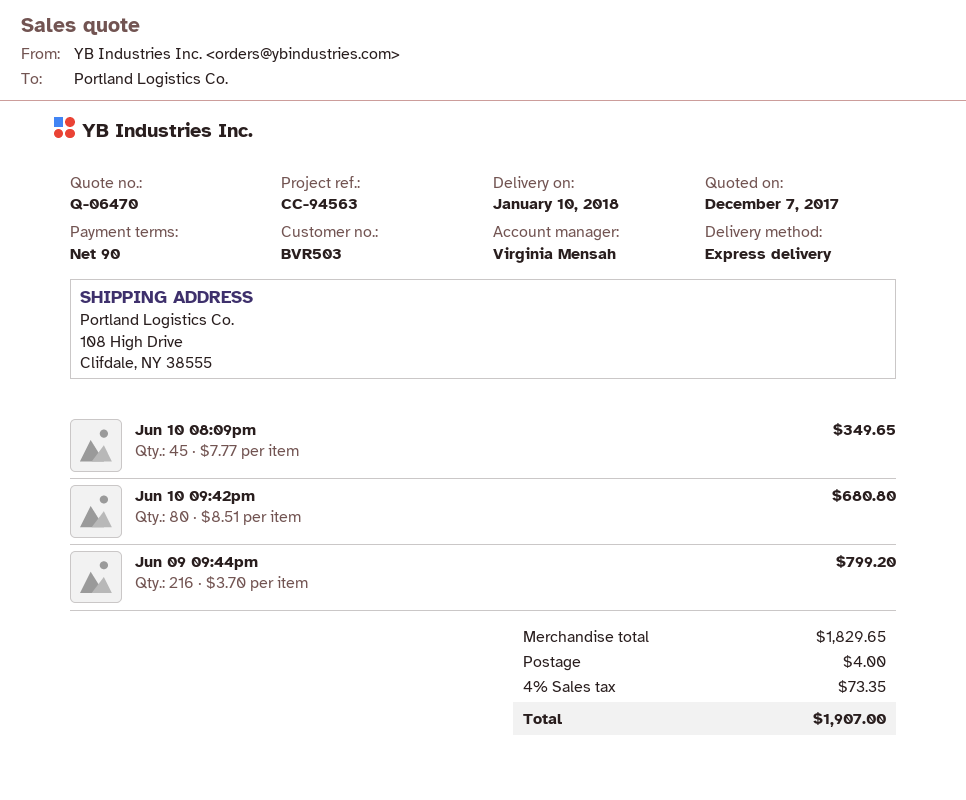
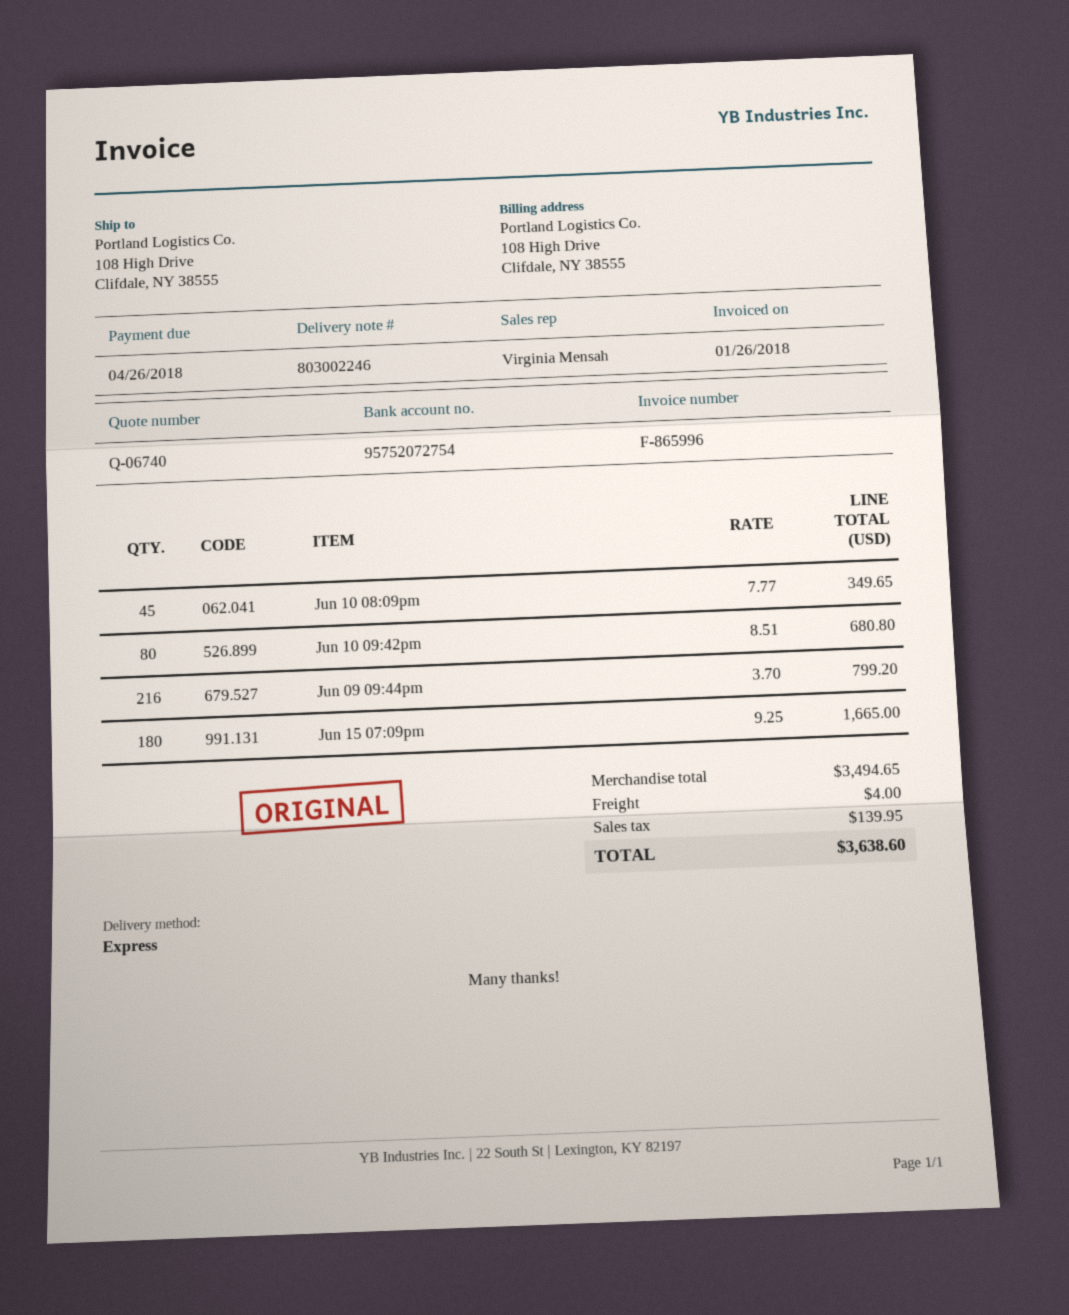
quote number: Q-06470 -> Q-06740
Jun 15 07:09pm: none -> 180 x 9.25 = 1665.00
subtotal: 1829.65 -> 3494.65
tax: 73.35 -> 139.95
total: 1907.00 -> 3638.60

